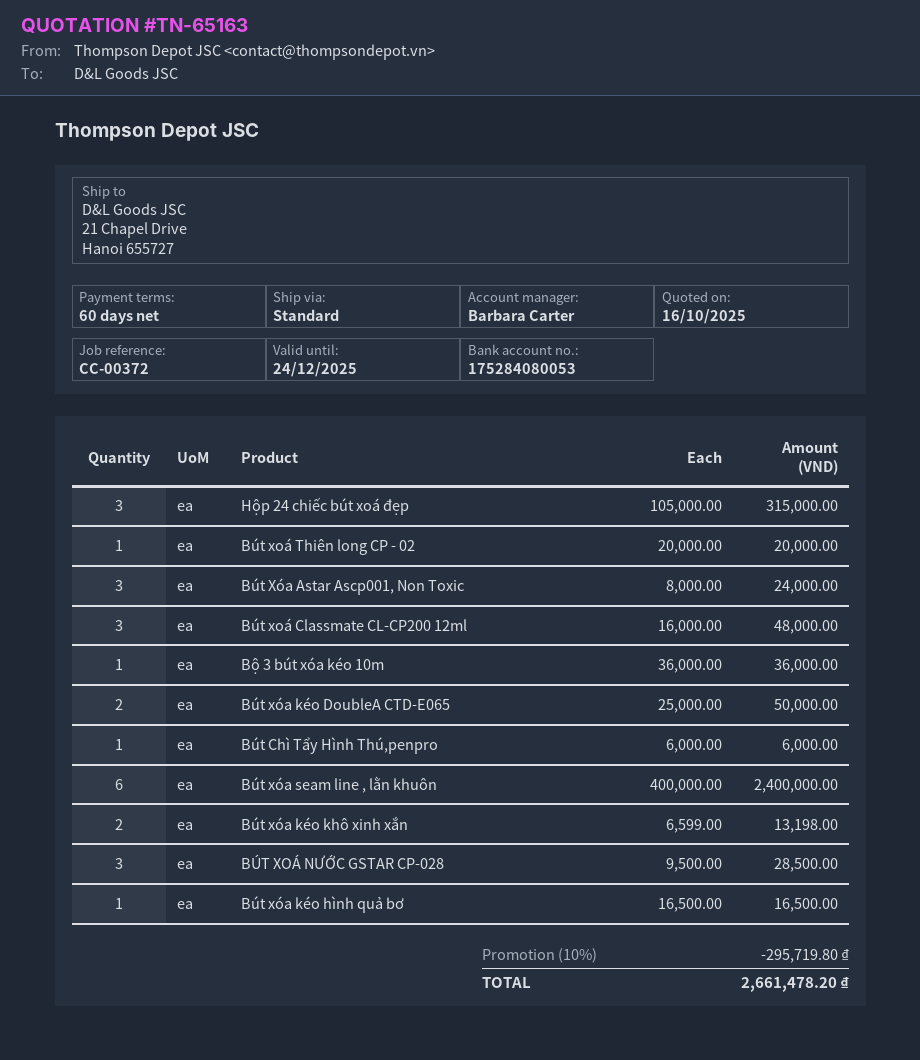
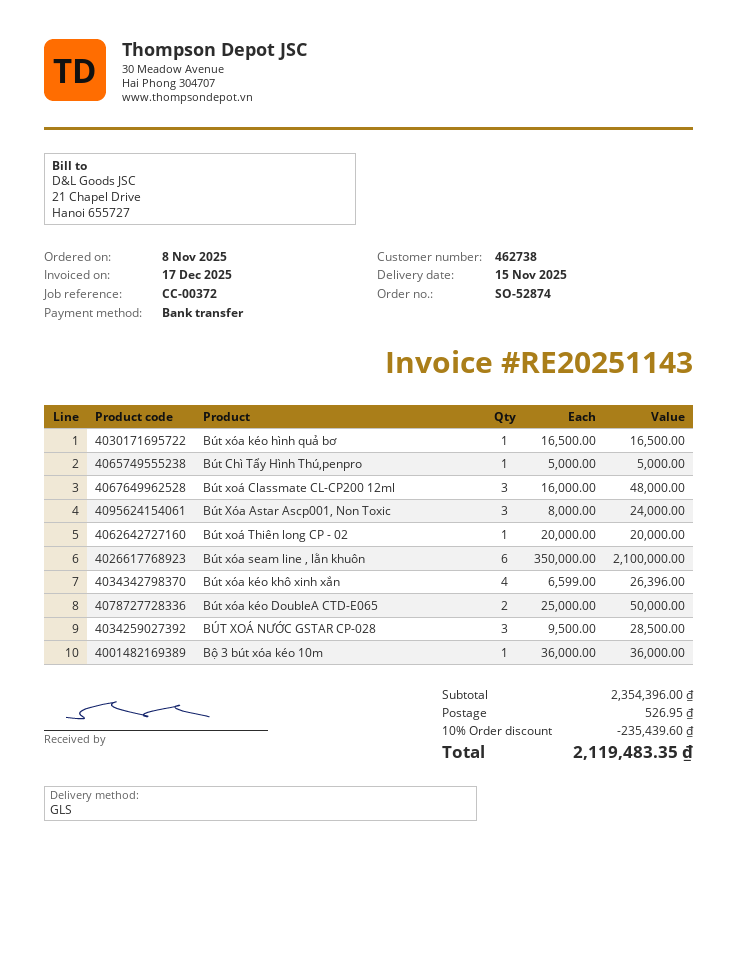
shipping method: standard -> GLS
Hộp 24 chiếc bút xoá đẹp: 3 x 105000.00 = 315000.00 -> none
Bút Chì Tẩy Hình Thú,penpro: 1 x 6000.00 = 6000.00 -> 1 x 5000.00 = 5000.00
Bút xóa seam line , lằn khuôn: 6 x 400000.00 = 2400000.00 -> 6 x 350000.00 = 2100000.00
Bút xóa kéo khô xinh xắn: 2 x 6599.00 = 13198.00 -> 4 x 6599.00 = 26396.00
discount: 10% = 295719.80 -> 10% = 235439.60
shipping: none -> 526.95
total: 2661478.20 -> 2119483.35

